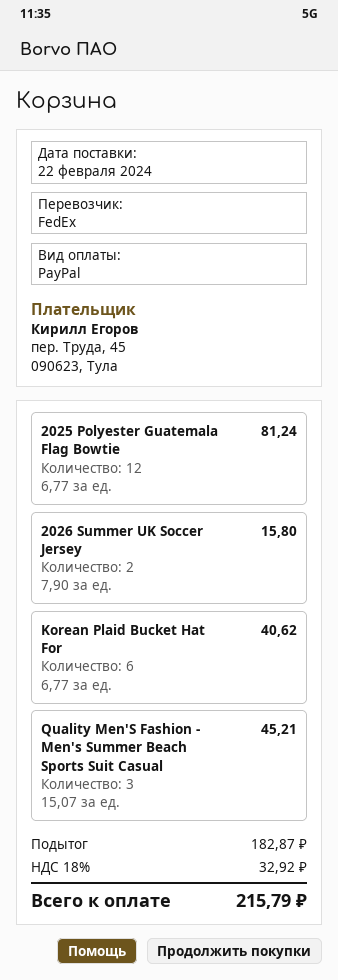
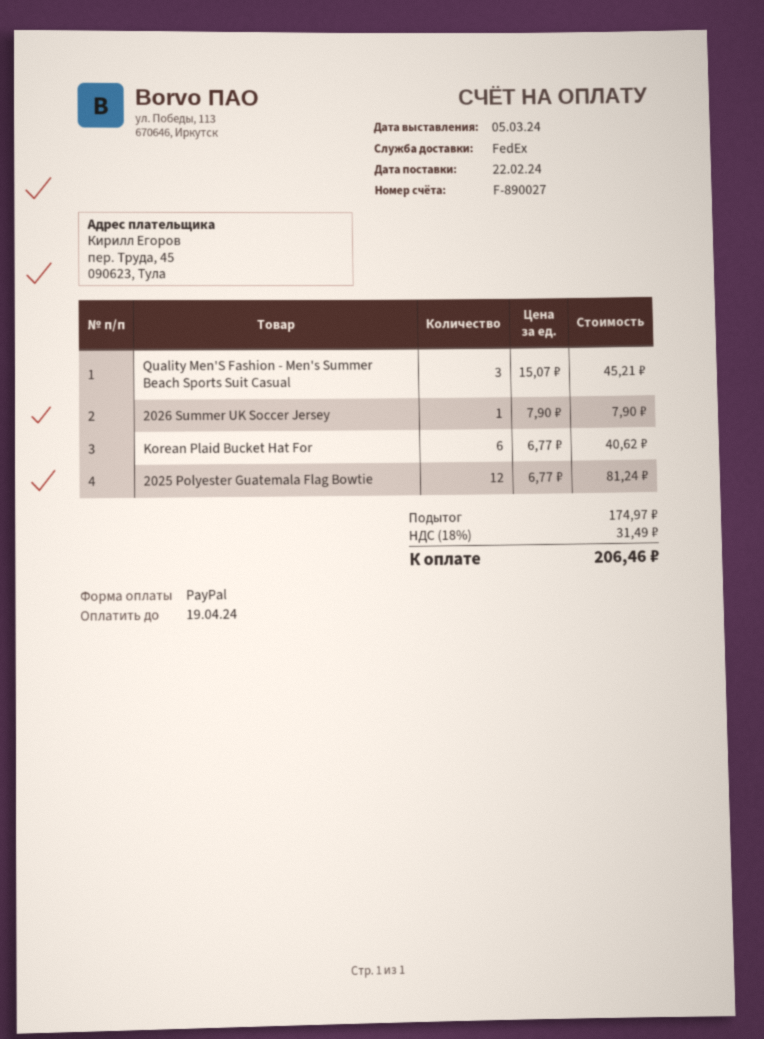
2026 Summer UK Soccer Jersey: 2 x 7.90 = 15.80 -> 1 x 7.90 = 7.90
subtotal: 182.87 -> 174.97
tax: 18% = 32.92 -> 18% = 31.49
total: 215.79 -> 206.46

